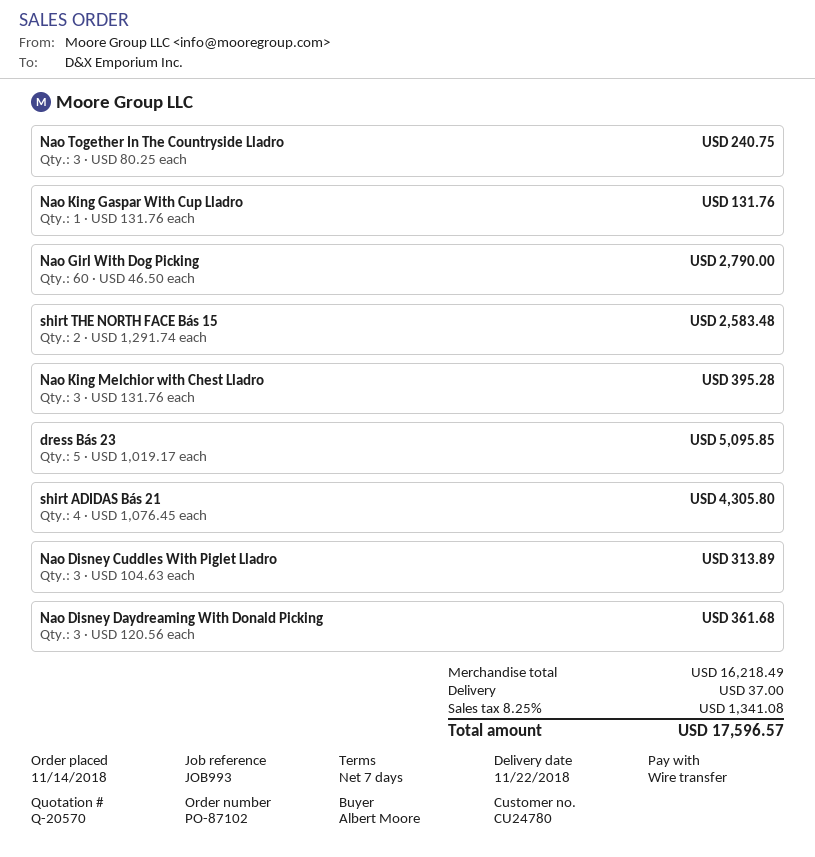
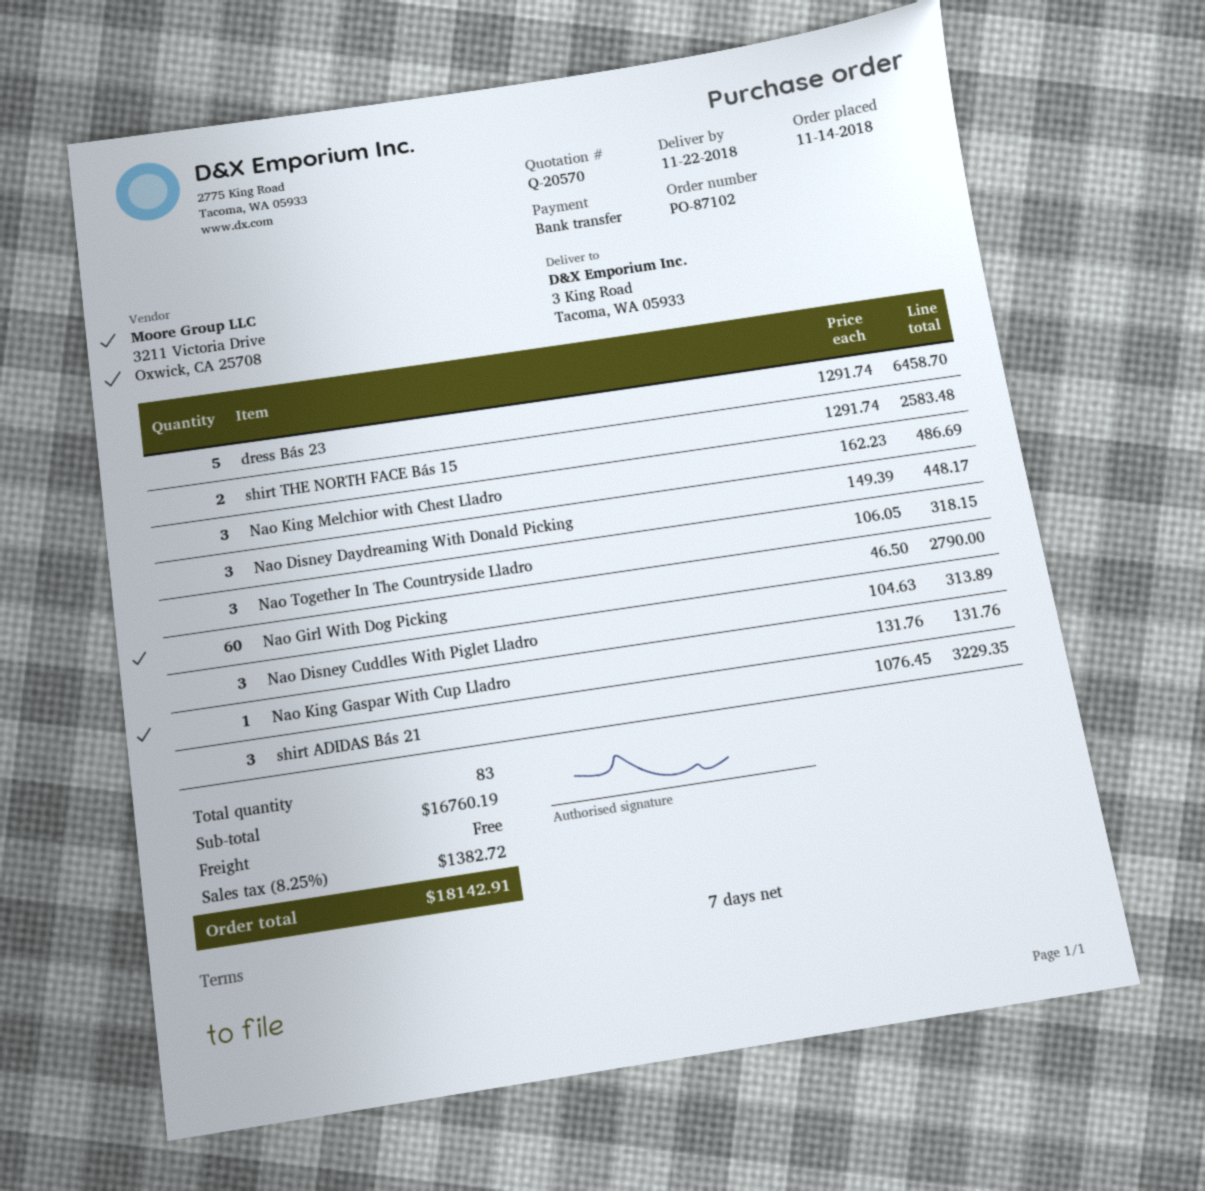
Nao Together In The Countryside Lladro: 3 x 80.25 = 240.75 -> 3 x 106.05 = 318.15
Nao King Melchior with Chest Lladro: 3 x 131.76 = 395.28 -> 3 x 162.23 = 486.69
dress Bás 23: 5 x 1019.17 = 5095.85 -> 5 x 1291.74 = 6458.70
shirt ADIDAS Bás 21: 4 x 1076.45 = 4305.80 -> 3 x 1076.45 = 3229.35
Nao Disney Daydreaming With Donald Picking: 3 x 120.56 = 361.68 -> 3 x 149.39 = 448.17
subtotal: 16218.49 -> 16760.19
shipping: 37.00 -> 0.00
tax: 8.25% = 1341.08 -> 8.25% = 1382.72
total: 17596.57 -> 18142.91

